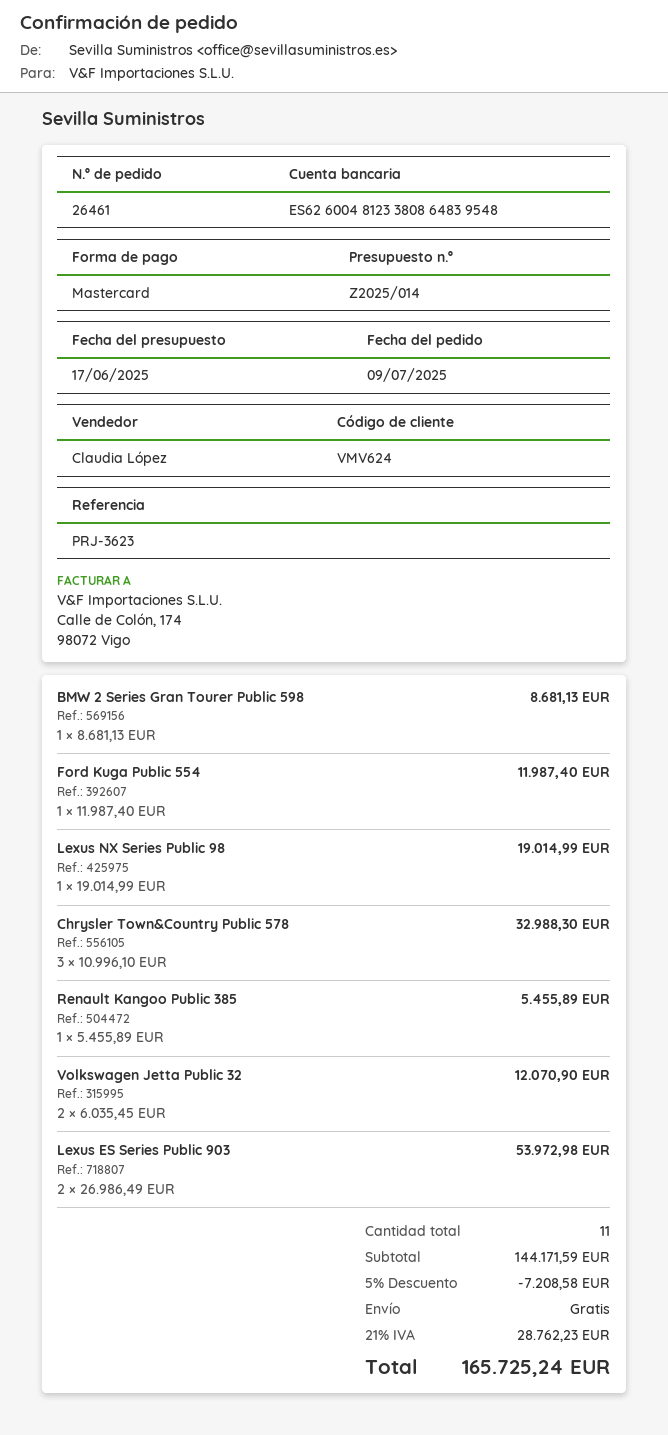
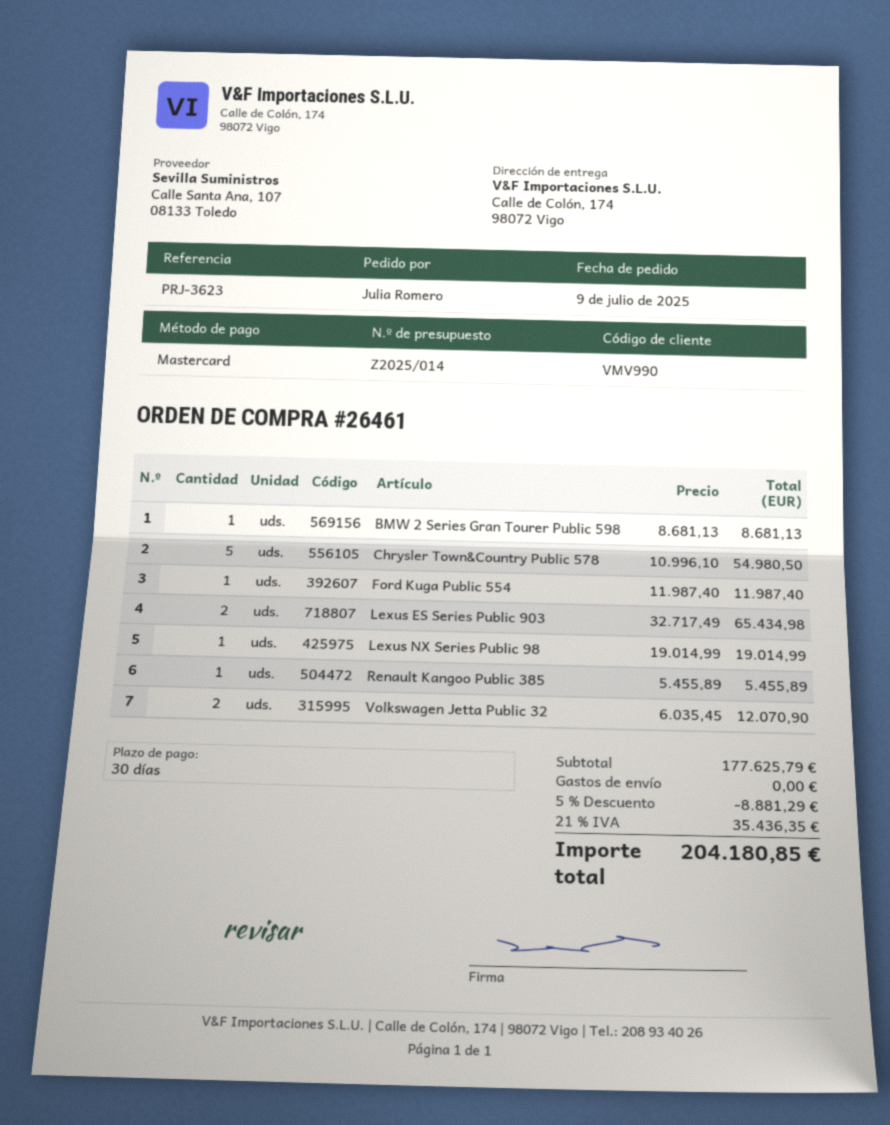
customer number: VMV624 -> VMV990
Chrysler Town&Country Public 578: 3 x 10996.10 = 32988.30 -> 5 x 10996.10 = 54980.50
Lexus ES Series Public 903: 2 x 26986.49 = 53972.98 -> 2 x 32717.49 = 65434.98
subtotal: 144171.59 -> 177625.79
discount: 5% = 7208.58 -> 5% = 8881.29
tax: 21% = 28762.23 -> 21% = 35436.35
total: 165725.24 -> 204180.85

